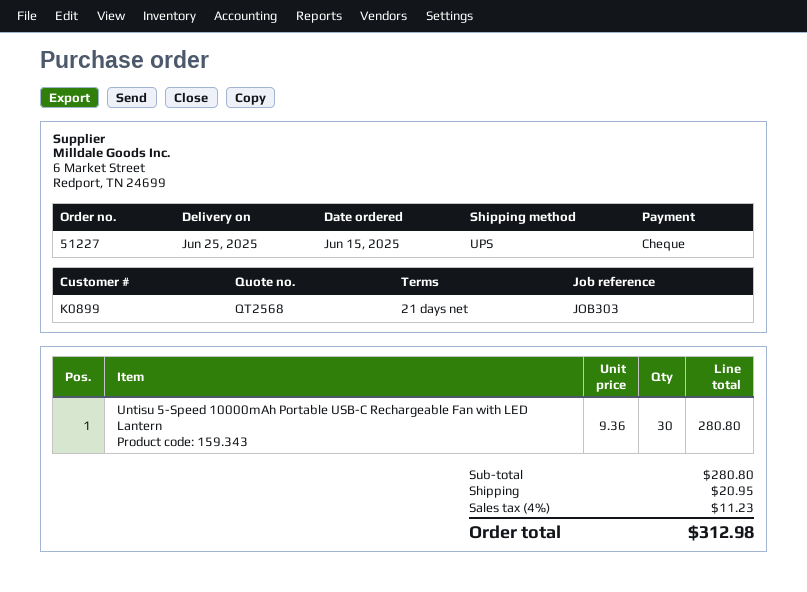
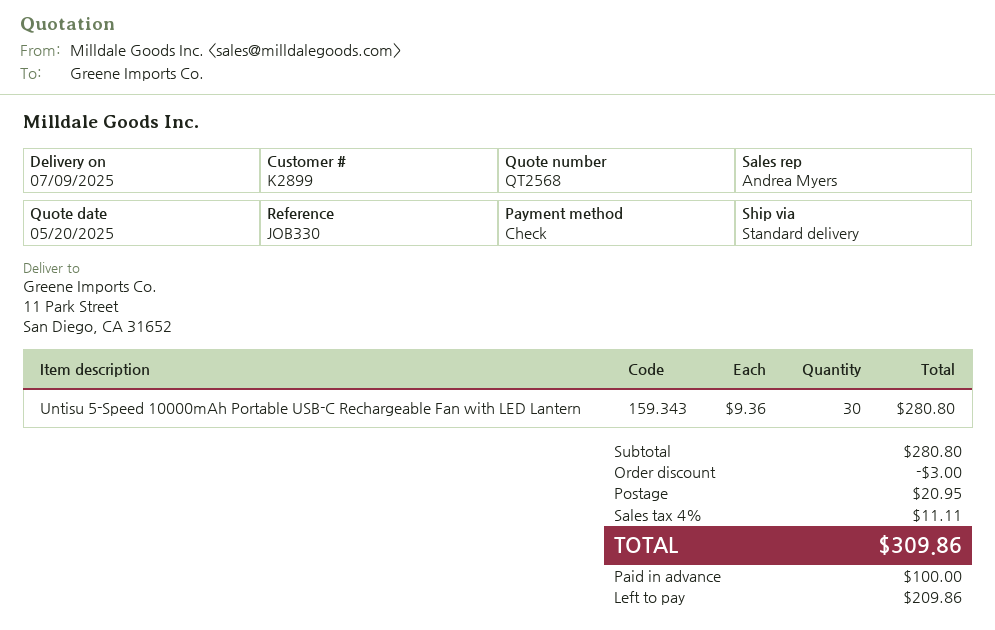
delivery date: 2025-06-25 -> 2025-07-09
customer number: K0899 -> K2899
reference: JOB303 -> JOB330
shipping method: UPS -> standard
discount: none -> 3.00
tax: 4% = 11.23 -> 4% = 11.11
total: 312.98 -> 309.86

